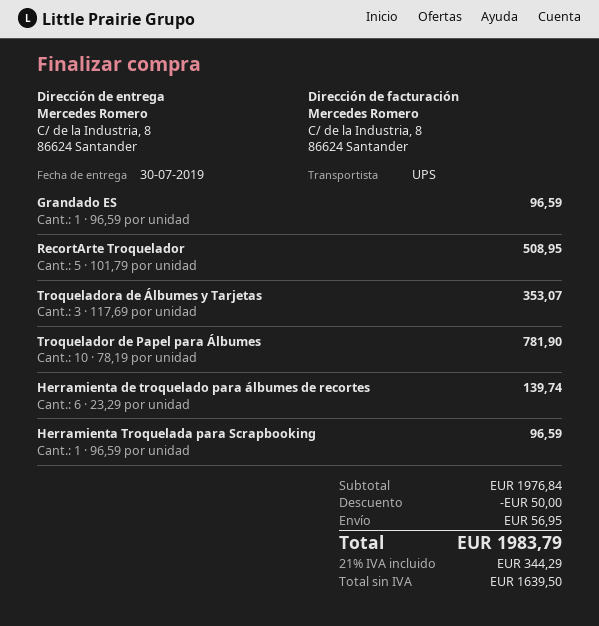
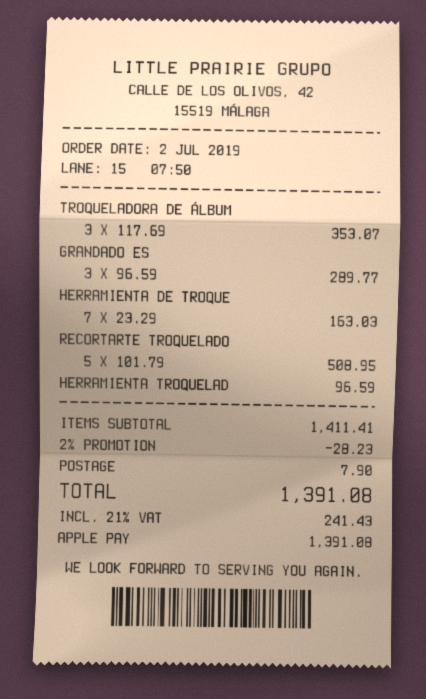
Grandado ES: 1 x 96.59 = 96.59 -> 3 x 96.59 = 289.77
Troquelador de Papel para Álbumes: 10 x 78.19 = 781.90 -> none
Herramienta de troquelado para álbumes de recortes: 6 x 23.29 = 139.74 -> 7 x 23.29 = 163.03
subtotal: 1976.84 -> 1411.41
discount: 50.00 -> 28.23
shipping: 56.95 -> 7.90
tax: 21% = 344.29 -> 21% = 241.43
total: 1983.79 -> 1391.08

